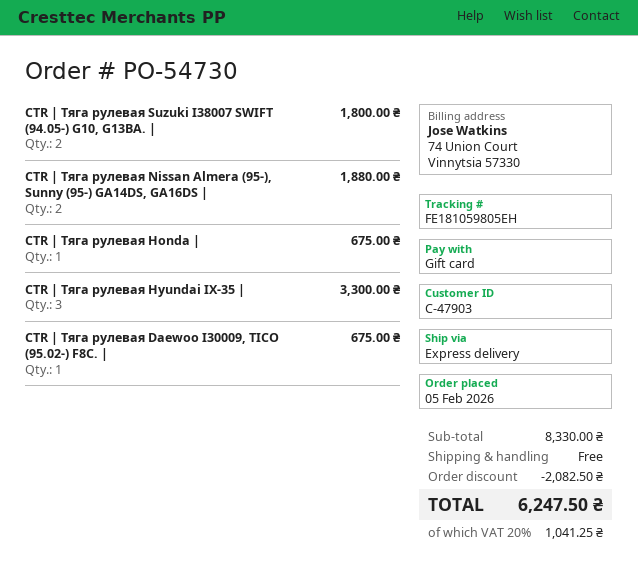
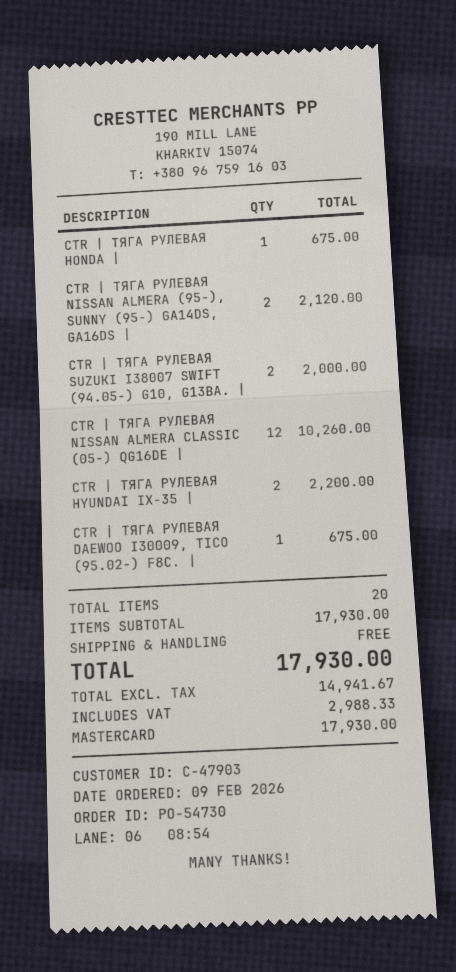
order date: 2026-02-05 -> 2026-02-09
payment method: gift card -> Mastercard
CTR | Тяга рулевая Suzuki I38007 SWIFT (94.05-) G10, G13BA. |: 2 for 1800.00 -> 2 for 2000.00
CTR | Тяга рулевая Nissan Almera (95-), Sunny (95-) GA14DS, GA16DS |: 2 for 1880.00 -> 2 for 2120.00
CTR | Тяга рулевая Hyundai IX-35 |: 3 for 3300.00 -> 2 for 2200.00
CTR | ТЯГА РУЛЕВАЯ NISSAN ALMERA CLASSIC (05-) QG16DE |: none -> 12 for 10260.00
subtotal: 8330.00 -> 17930.00
discount: 2082.50 -> none
tax: 1041.25 -> 2988.33
total: 6247.50 -> 17930.00

